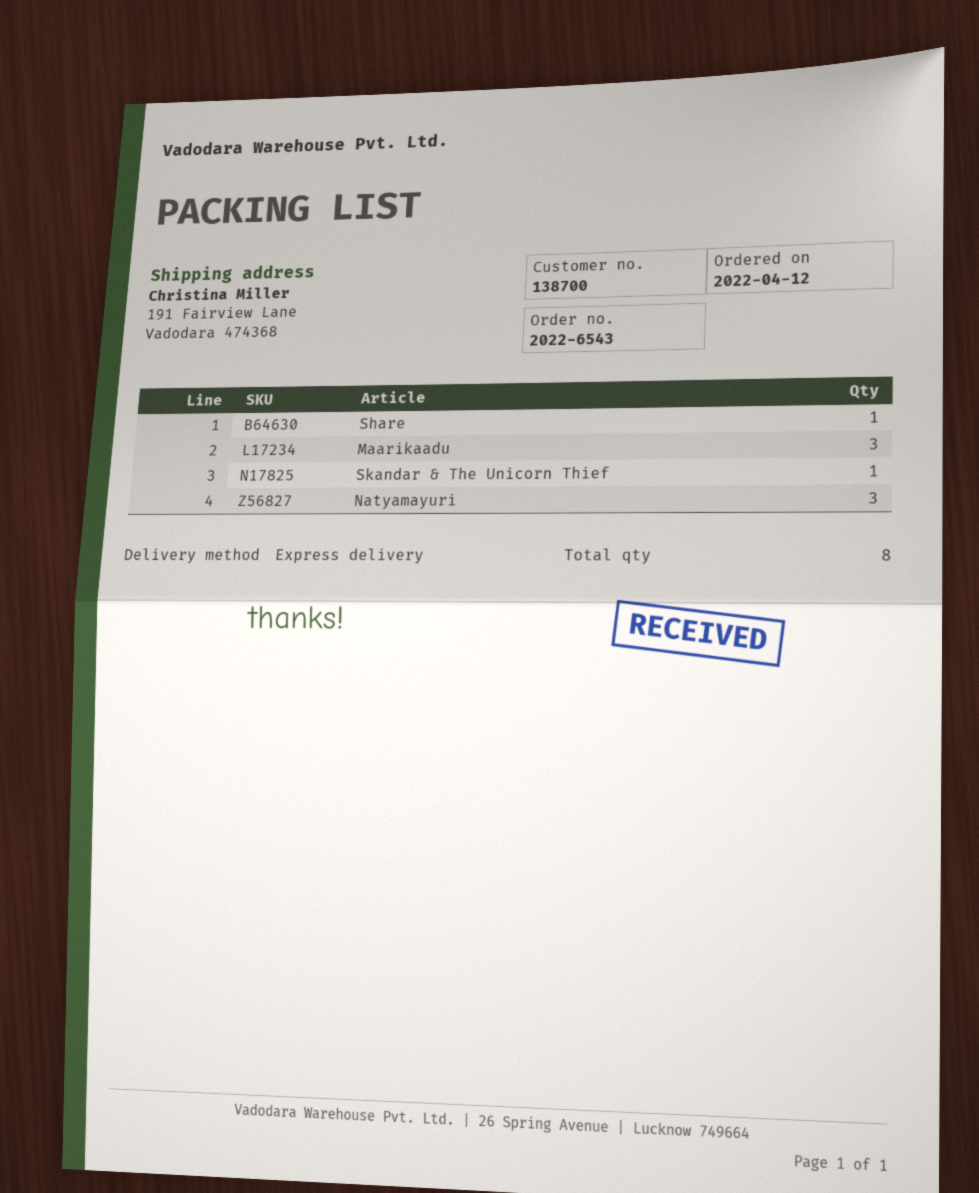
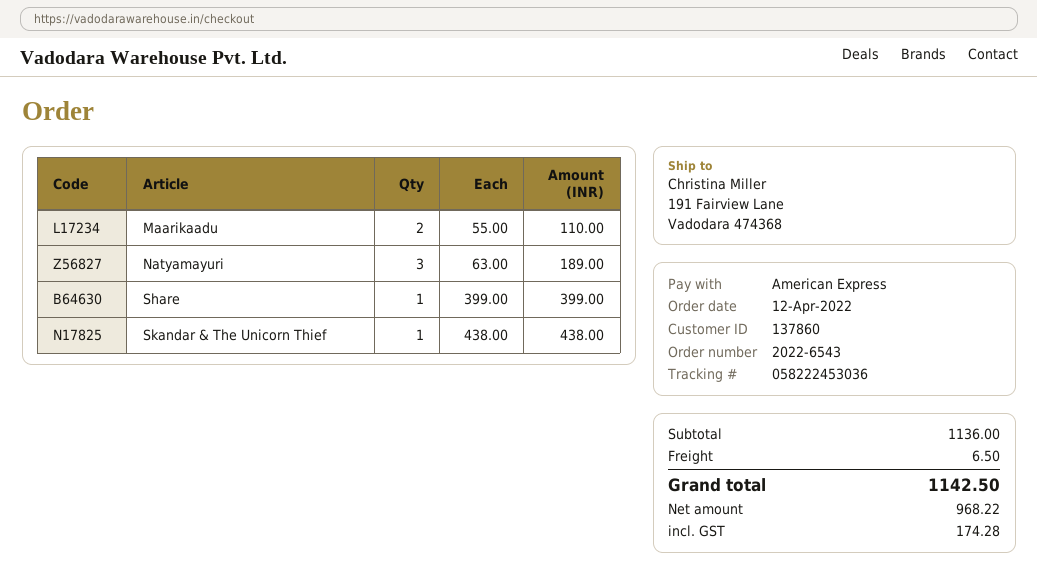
customer number: 138700 -> 137860
Maarikaadu: 3 -> 2

